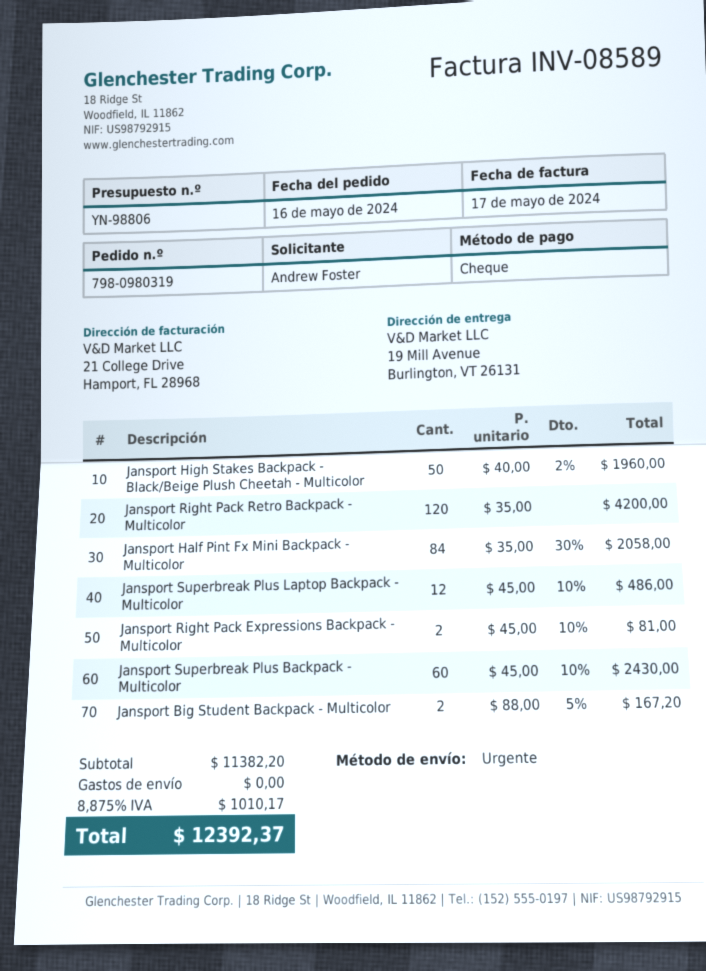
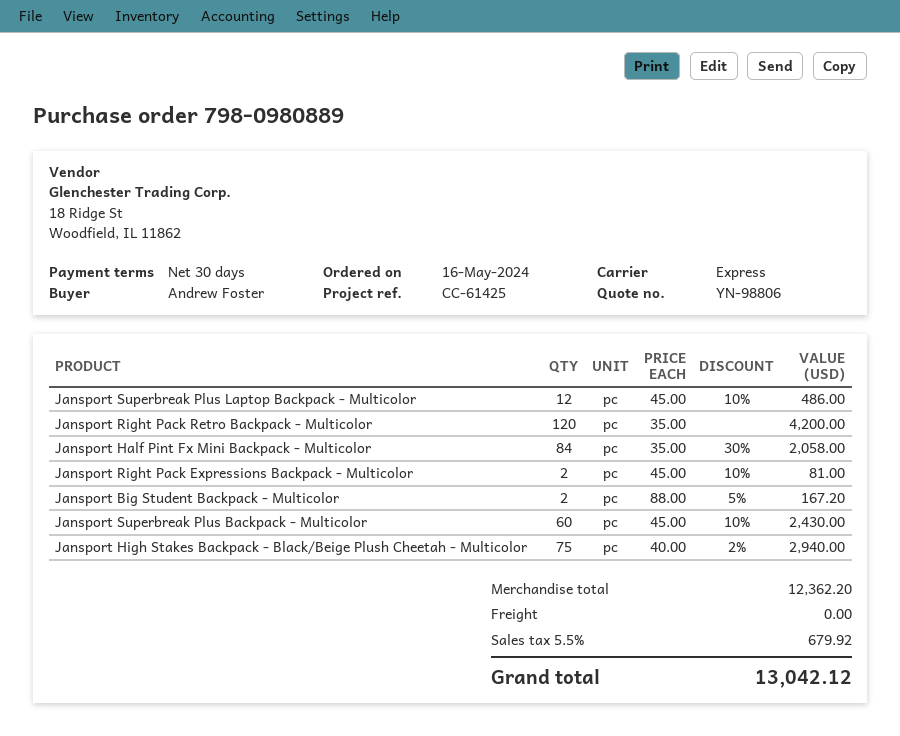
order number: 798-0980319 -> 798-0980889
Jansport High Stakes Backpack - Black/Beige Plush Cheetah - Multicolor: 50 x 40.00 - 2% = 1960.00 -> 75 x 40.00 - 2% = 2940.00
subtotal: 11382.20 -> 12362.20
tax: 8.875% = 1010.17 -> 5.5% = 679.92
total: 12392.37 -> 13042.12

